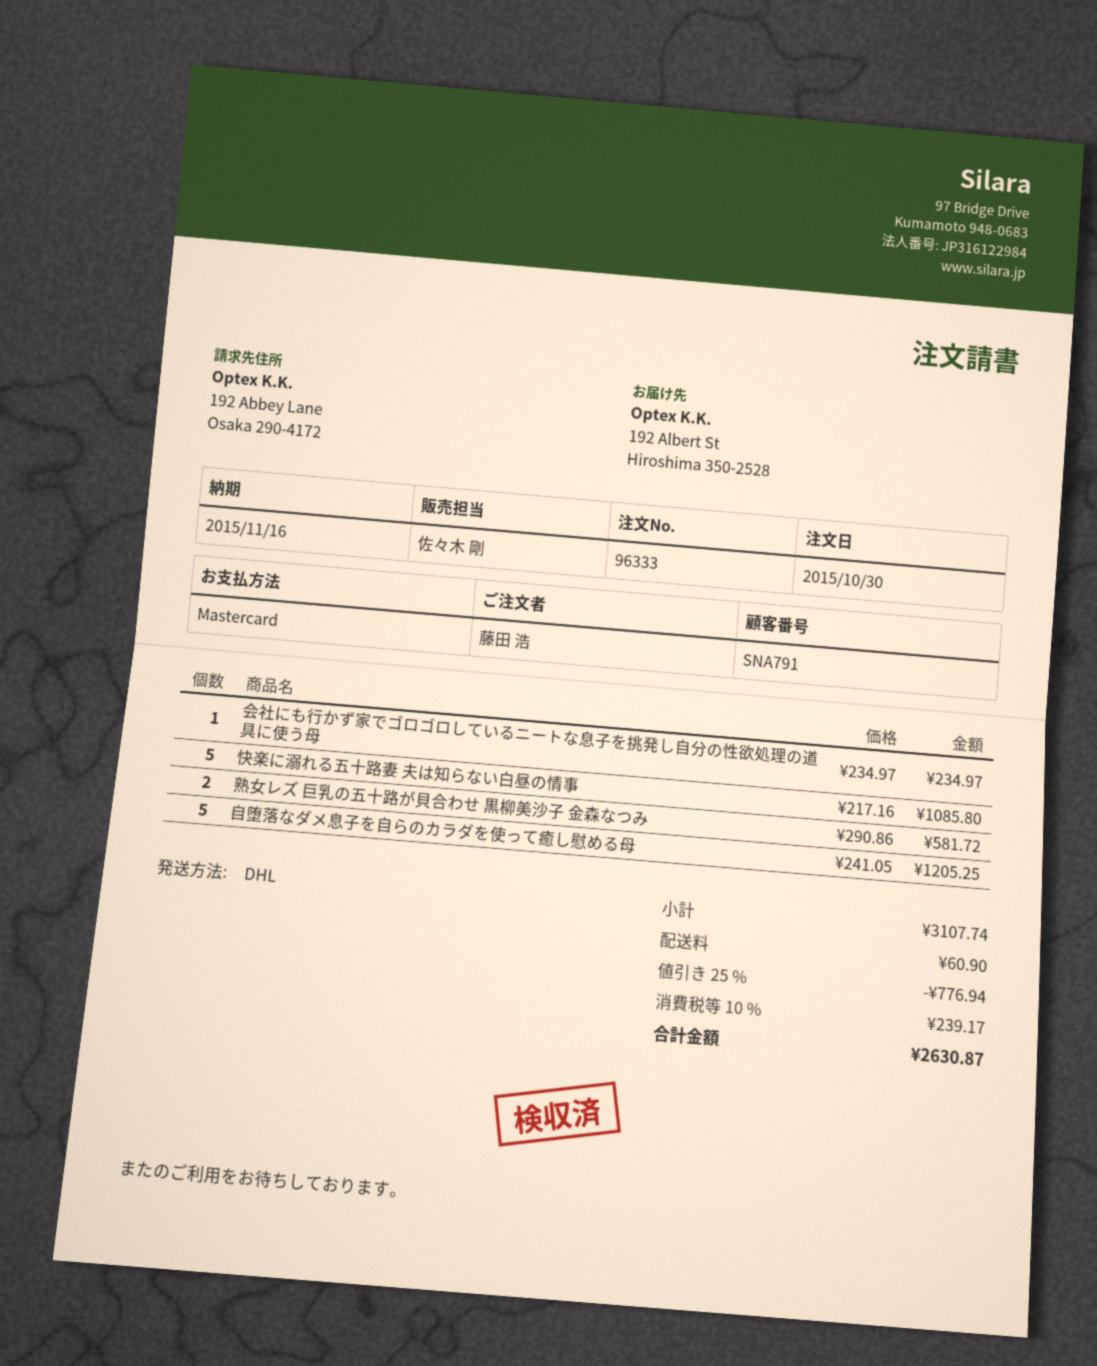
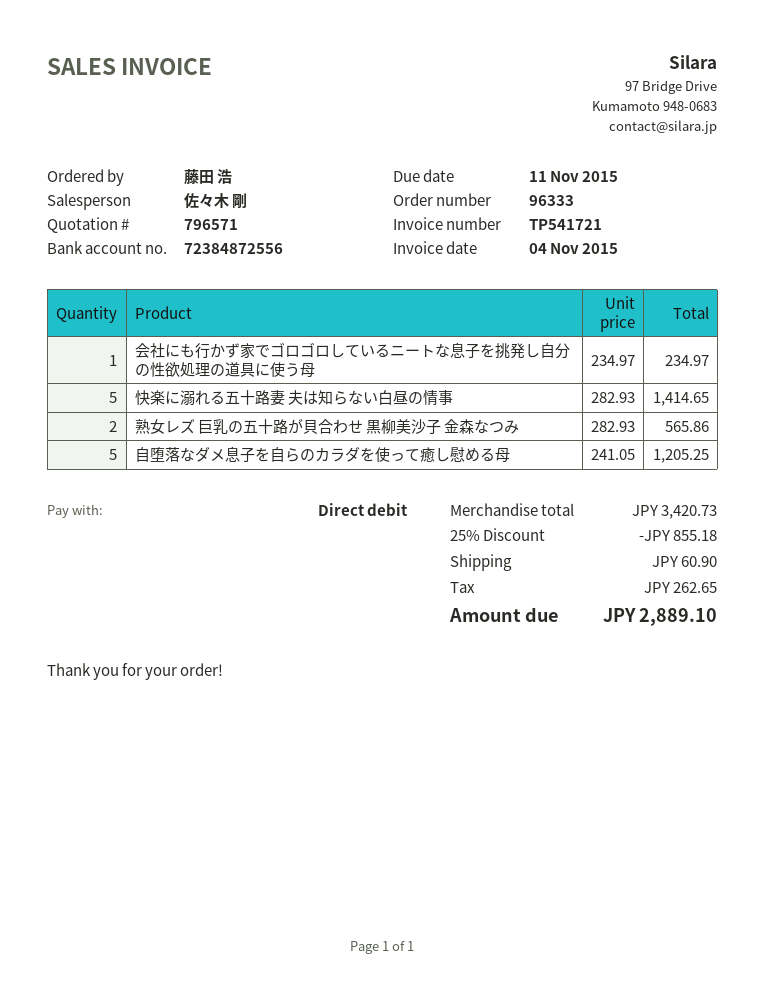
payment method: Mastercard -> direct debit
快楽に溺れる五十路妻 夫は知らない白昼の情事: 5 x 217.16 = 1085.80 -> 5 x 282.93 = 1414.65
熟女レズ 巨乳の五十路が貝合わせ 黒柳美沙子 金森なつみ: 2 x 290.86 = 581.72 -> 2 x 282.93 = 565.86
subtotal: 3107.74 -> 3420.73
discount: 25% = 776.94 -> 25% = 855.18
tax: 239.17 -> 262.65
total: 2630.87 -> 2889.10

